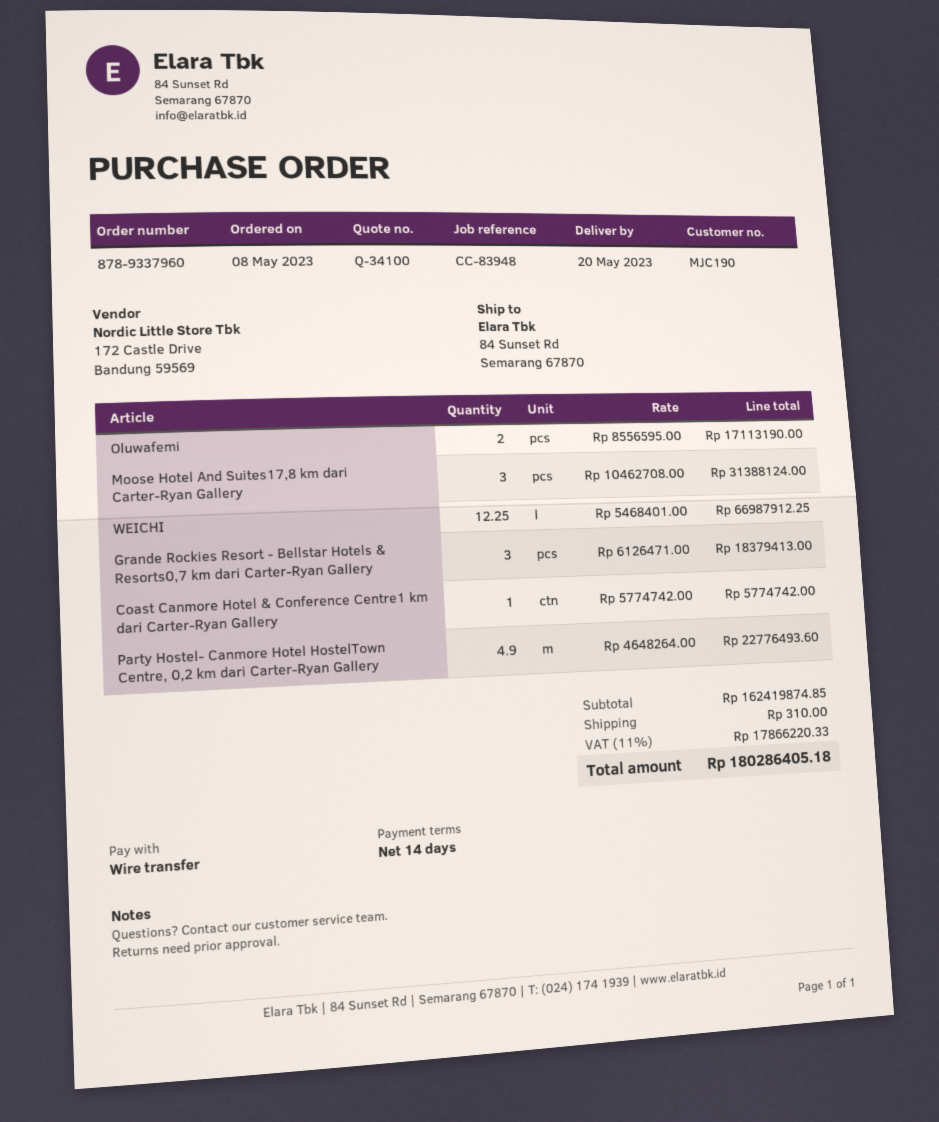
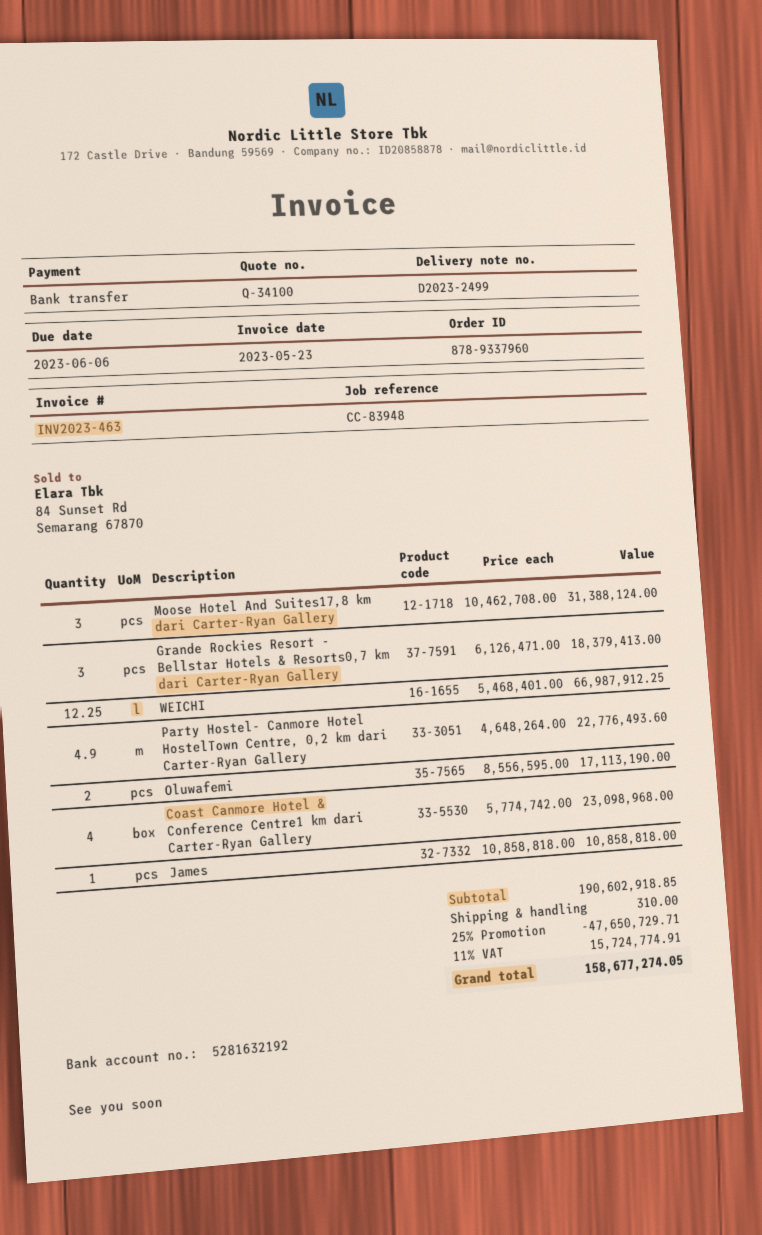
Coast Canmore Hotel & Conference Centre1 km dari Carter-Ryan Gallery: 1 x 5774742.00 = 5774742.00 -> 4 x 5774742.00 = 23098968.00
James: none -> 1 x 10858818.00 = 10858818.00
subtotal: 162419874.85 -> 190602918.85
discount: none -> 25% = 47650729.71
tax: 11% = 17866220.33 -> 11% = 15724774.91
total: 180286405.18 -> 158677274.05

